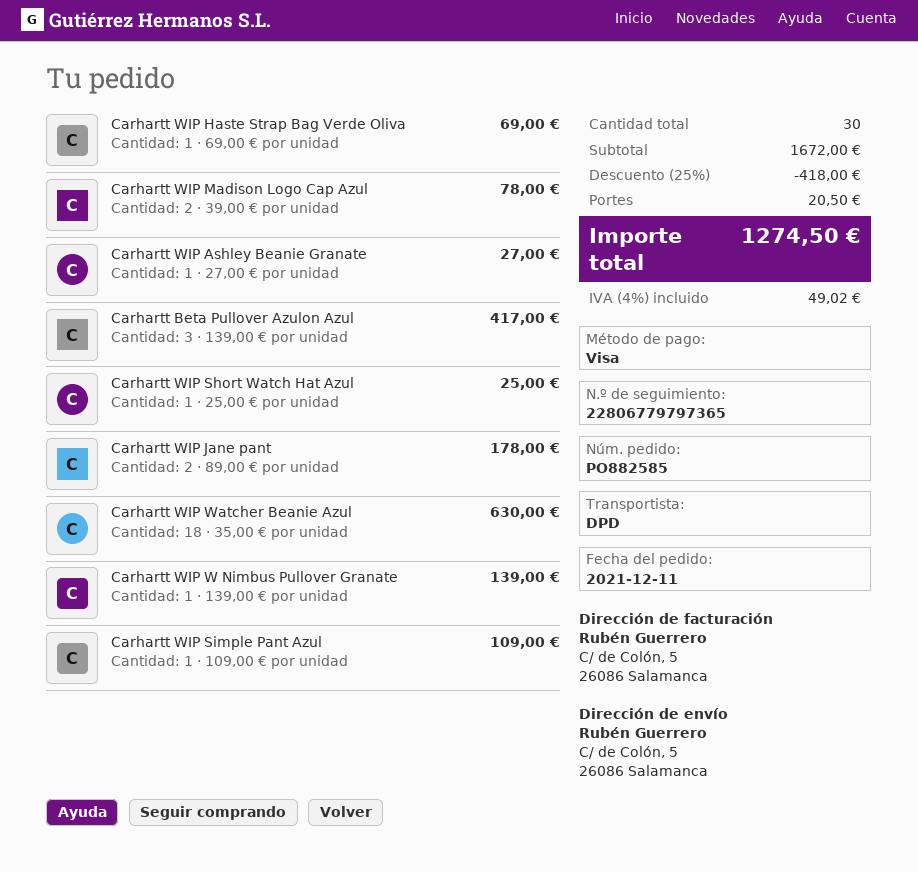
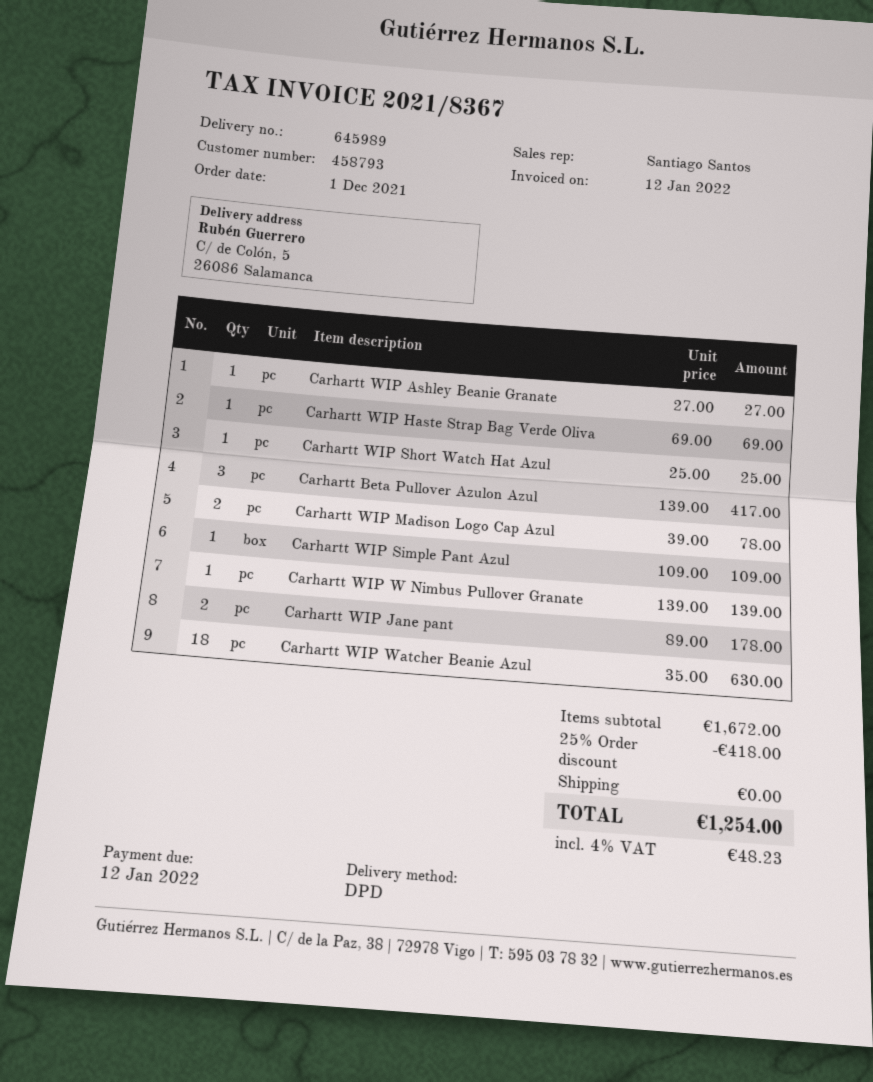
order date: 2021-12-11 -> 2021-12-01
shipping: 20.50 -> 0.00
tax: 4% = 49.02 -> 4% = 48.23
total: 1274.50 -> 1254.00

